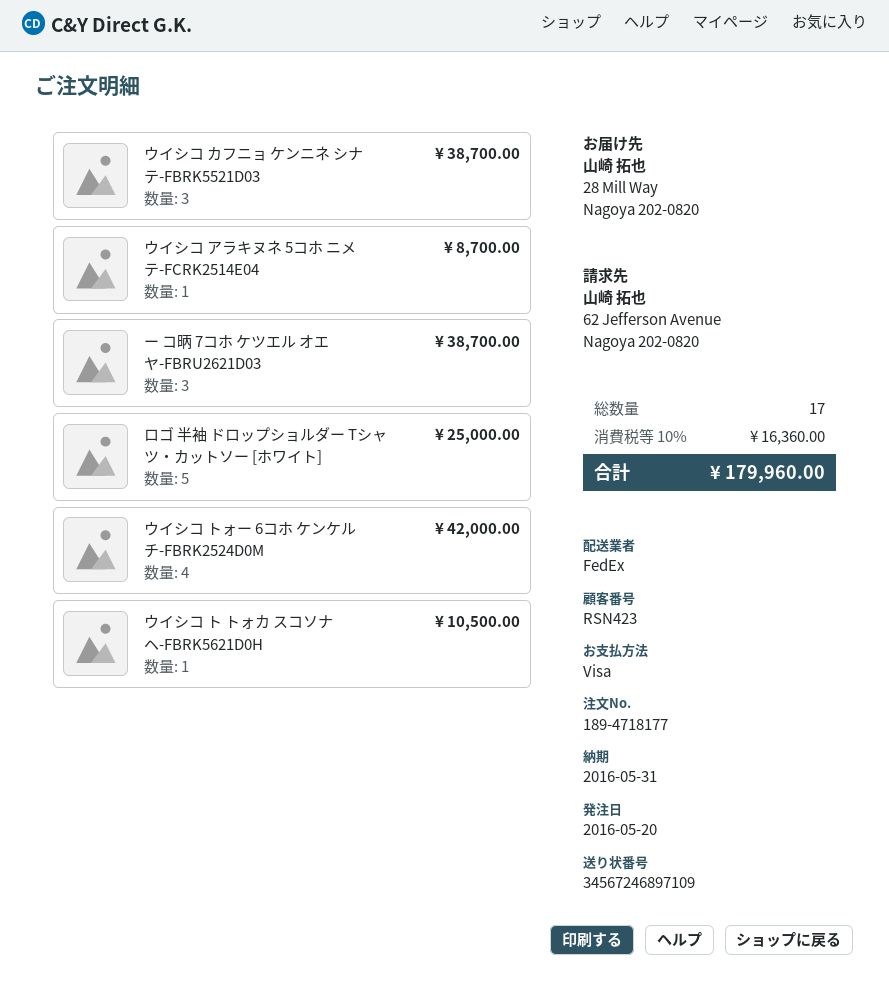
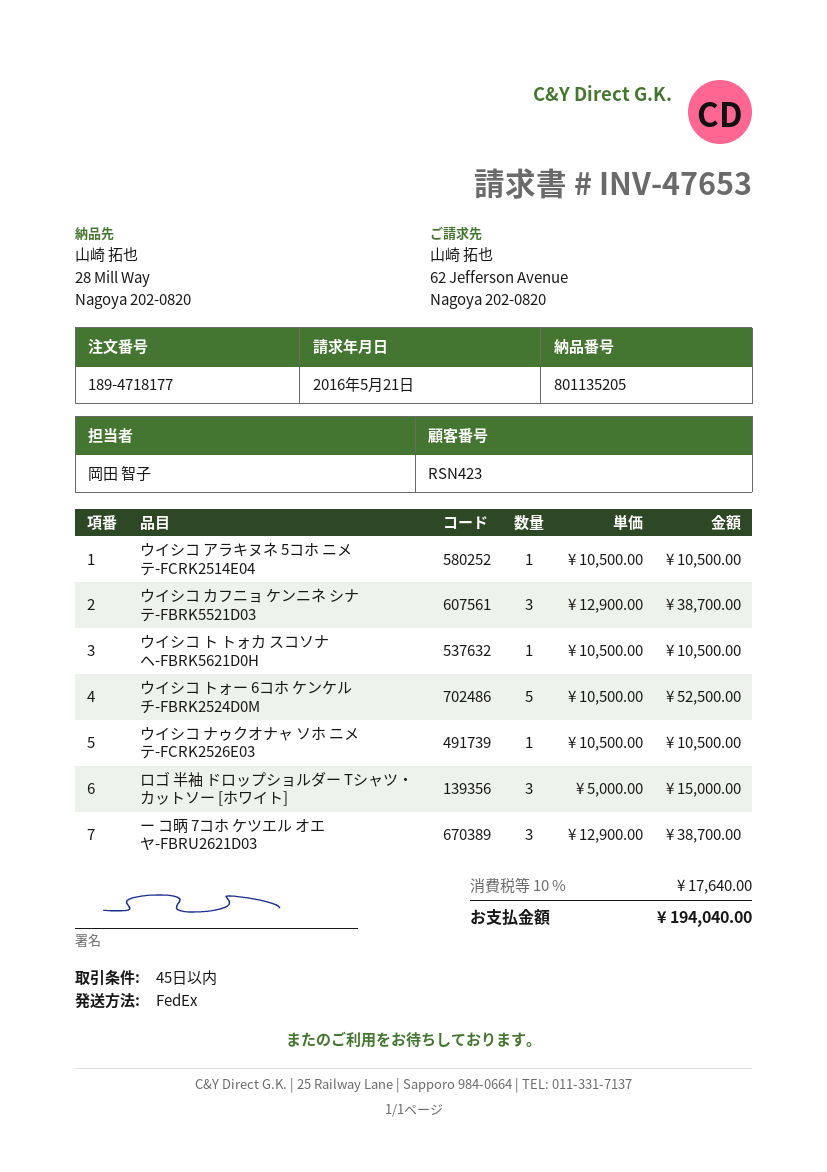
ウイシコ アラキヌネ 5コホ ニメテ-FCRK2514E04: 1 for 8700.00 -> 1 for 10500.00
ロゴ 半袖 ドロップショルダー Tシャツ・カットソー [ホワイト]: 5 for 25000.00 -> 3 for 15000.00
ウイシコ トォー 6コホ ケンケルチ-FBRK2524D0M: 4 for 42000.00 -> 5 for 52500.00
ウイシコ ナゥクオナャ ソホ ニメテ-FCRK2526E03: none -> 1 for 10500.00
tax: 10% = 16360.00 -> 10% = 17640.00
total: 179960.00 -> 194040.00

